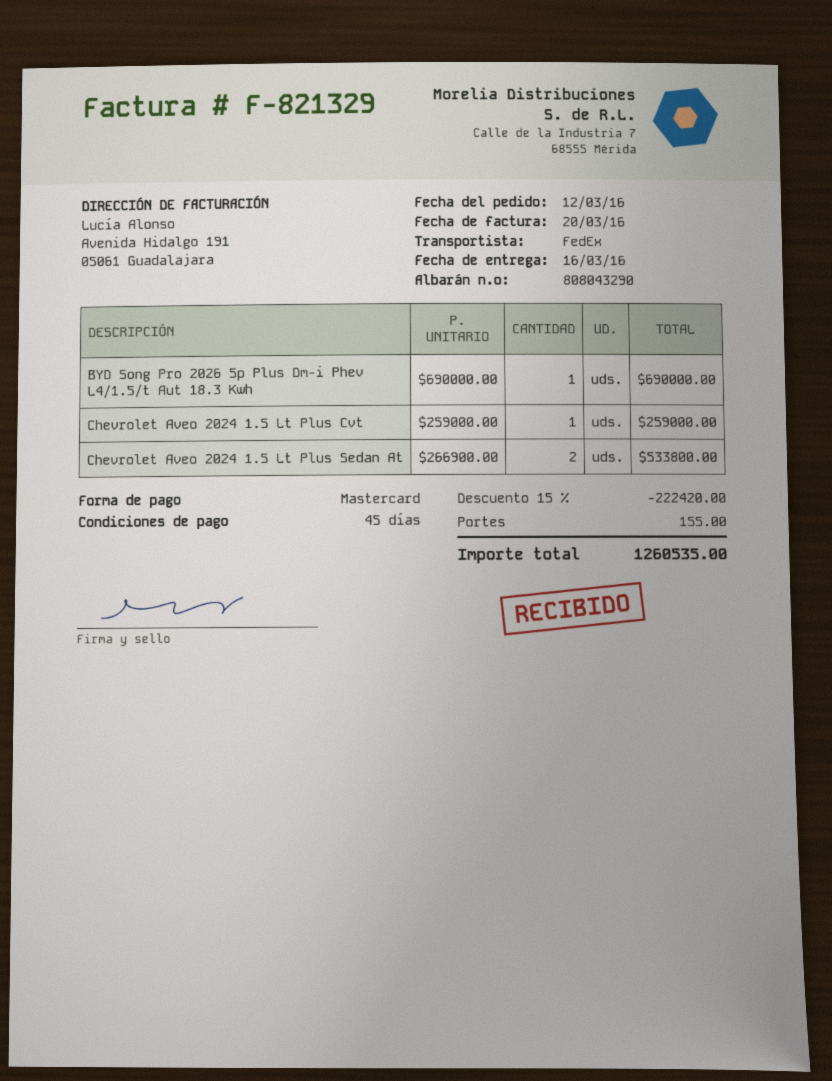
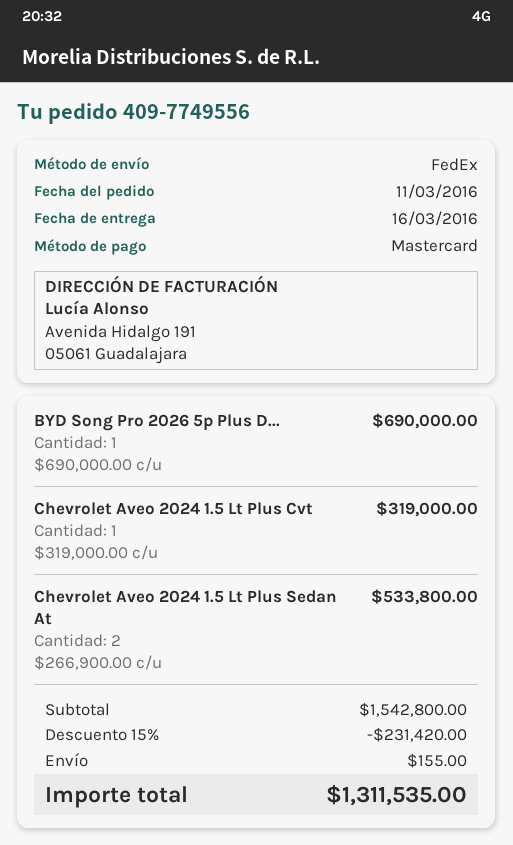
order date: 2016-03-12 -> 2016-03-11
Chevrolet Aveo 2024 1.5 Lt Plus Cvt: 1 x 259000.00 = 259000.00 -> 1 x 319000.00 = 319000.00
discount: 15% = 222420.00 -> 15% = 231420.00
total: 1260535.00 -> 1311535.00

